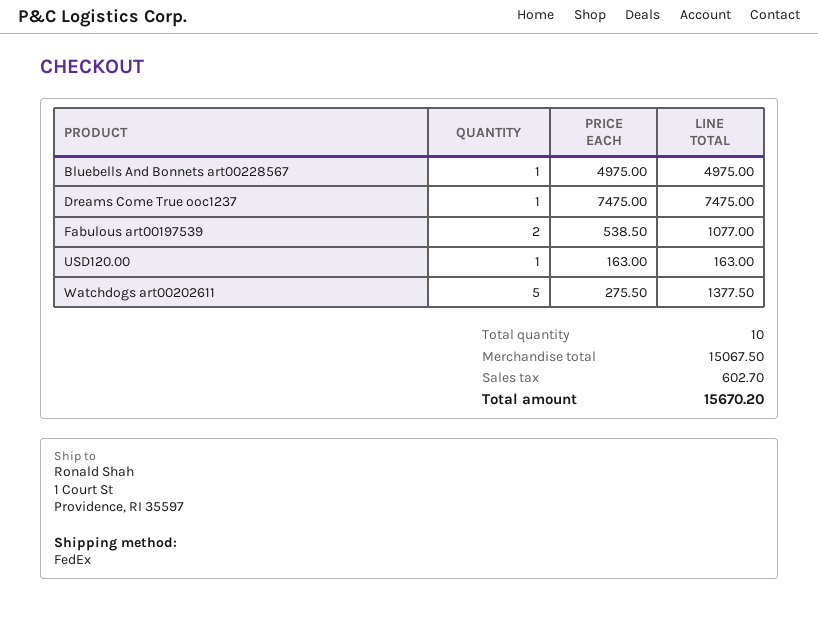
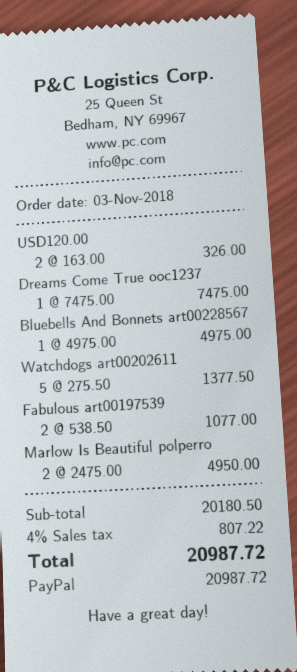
USD120.00: 1 x 163.00 = 163.00 -> 2 x 163.00 = 326.00
Marlow Is Beautiful polperro: none -> 2 x 2475.00 = 4950.00
subtotal: 15067.50 -> 20180.50
tax: 602.70 -> 807.22
total: 15670.20 -> 20987.72

